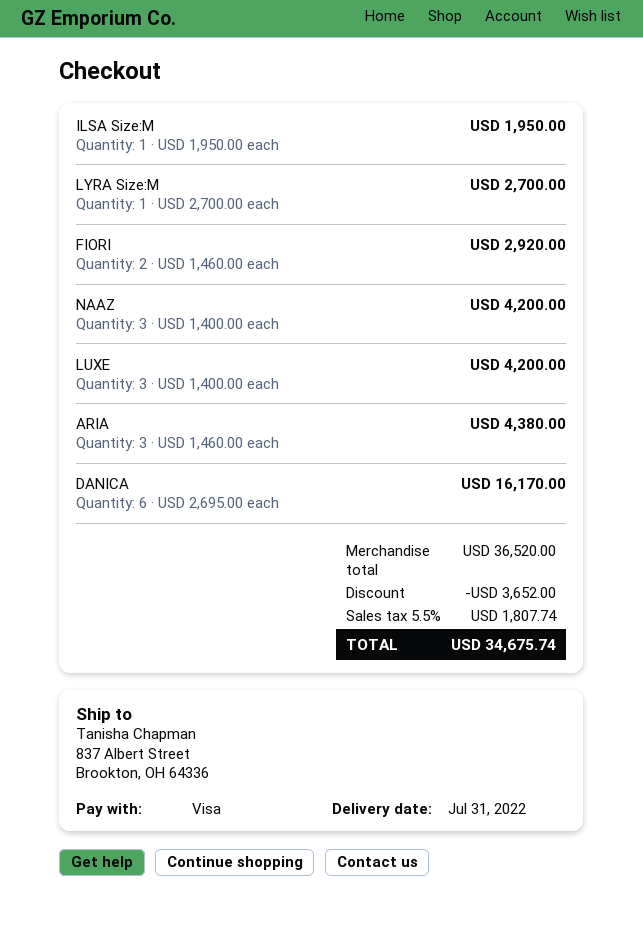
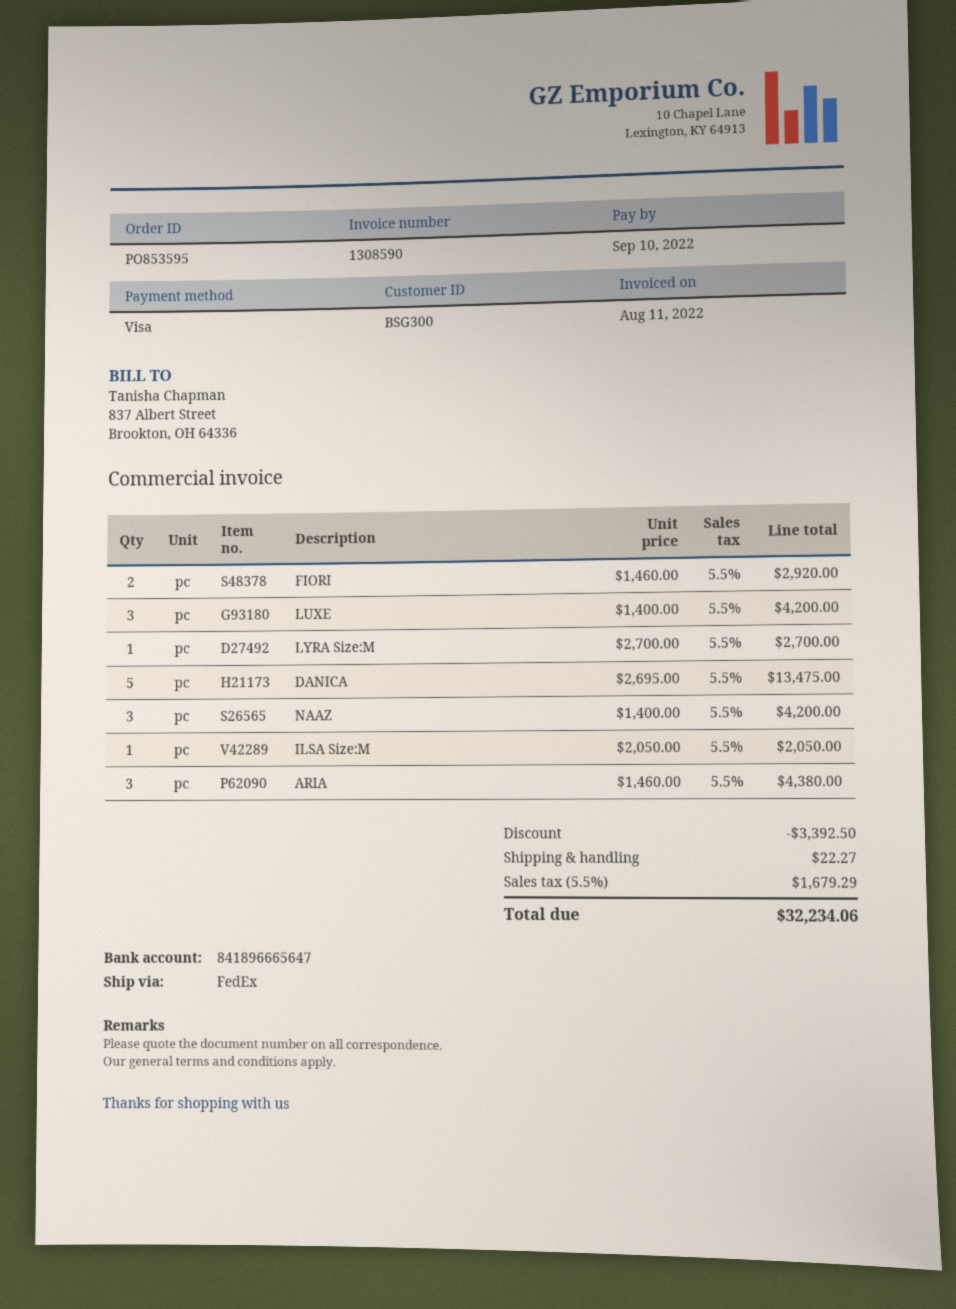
ILSA Size:M: 1 x 1950.00 = 1950.00 -> 1 x 2050.00 = 2050.00
DANICA: 6 x 2695.00 = 16170.00 -> 5 x 2695.00 = 13475.00
discount: 3652.00 -> 3392.50
shipping: none -> 22.27
tax: 5.5% = 1807.74 -> 5.5% = 1679.29
total: 34675.74 -> 32234.06

